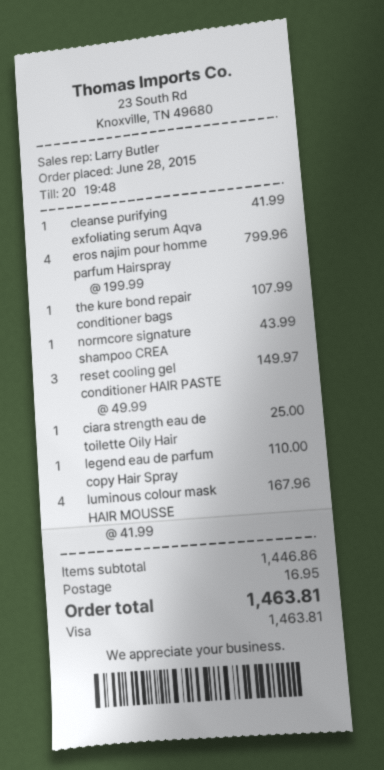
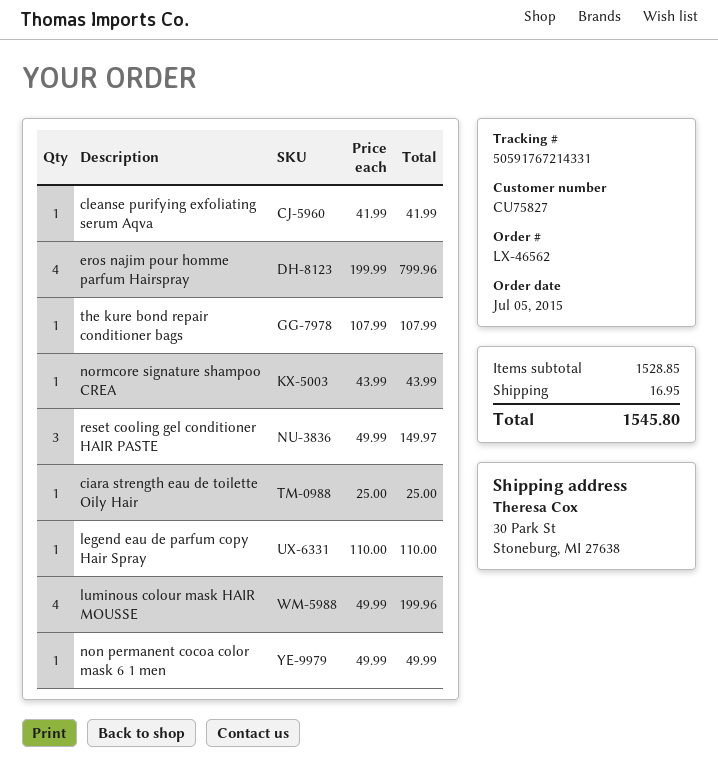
order date: 2015-06-28 -> 2015-07-05
luminous colour mask HAIR MOUSSE: 4 x 41.99 = 167.96 -> 4 x 49.99 = 199.96
non permanent cocoa color mask 6 1 men: none -> 1 x 49.99 = 49.99
subtotal: 1446.86 -> 1528.85
total: 1463.81 -> 1545.80

